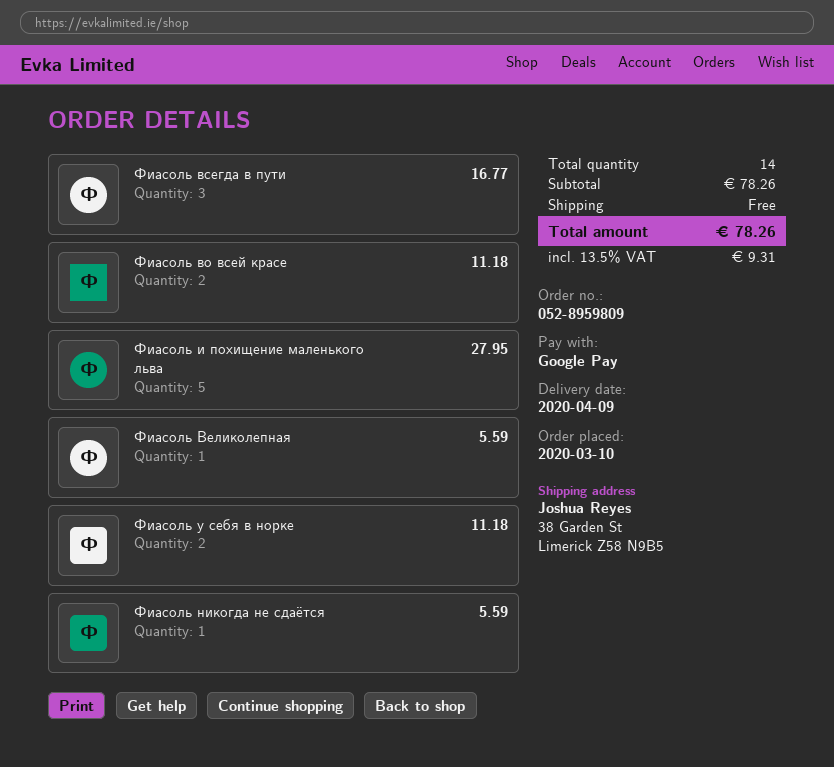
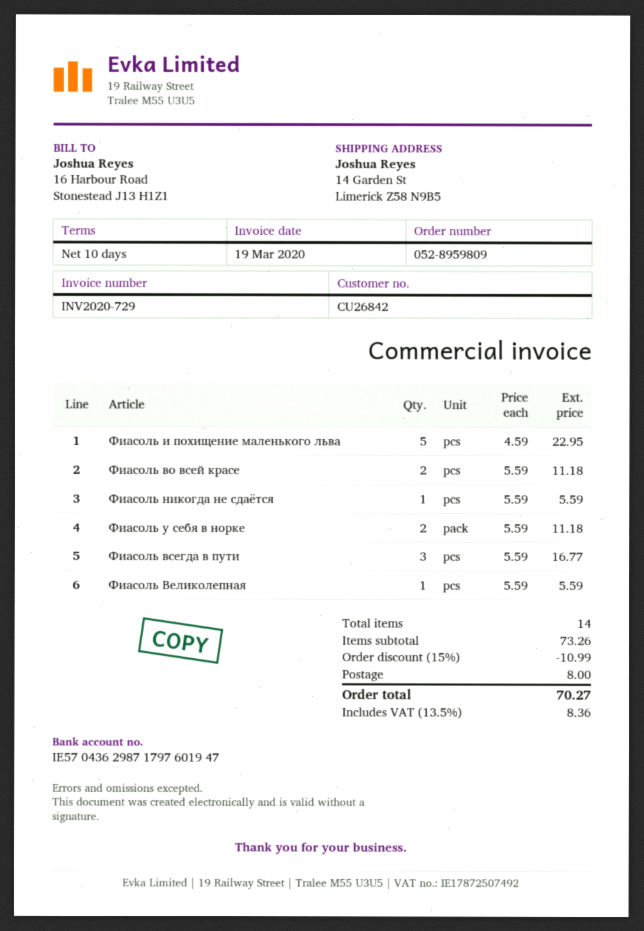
ship to: 38 Garden St, Limerick Z58 N9B5 -> 14 Garden St, Limerick Z58 N9B5
Фиасоль и похищение маленького льва: 5 for 27.95 -> 5 for 22.95
subtotal: 78.26 -> 73.26
discount: none -> 15% = 10.99
shipping: 0.00 -> 8.00
tax: 13.5% = 9.31 -> 13.5% = 8.36
total: 78.26 -> 70.27

